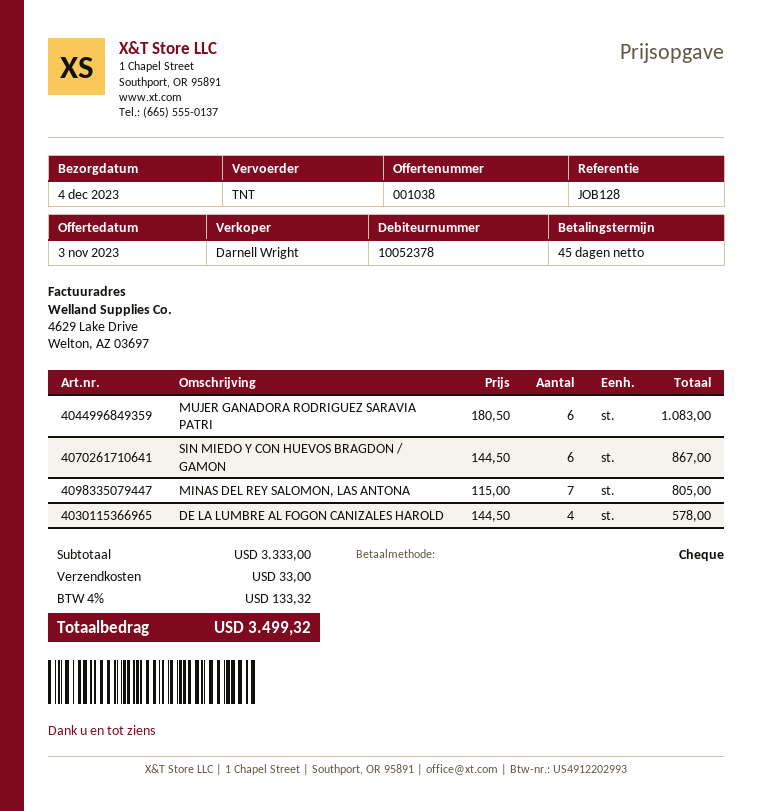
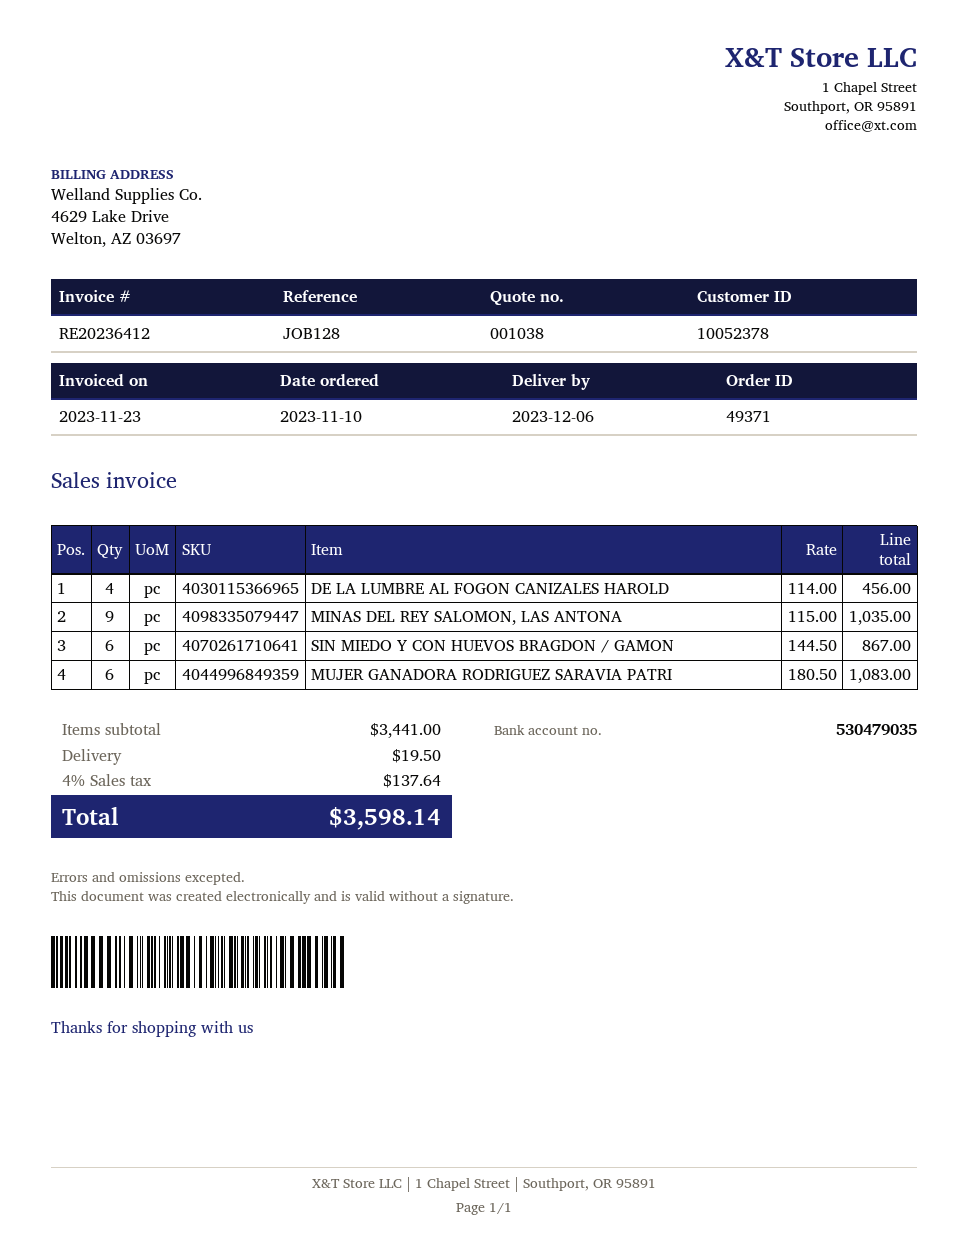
delivery date: 2023-12-04 -> 2023-12-06
MINAS DEL REY SALOMON, LAS ANTONA: 7 x 115.00 = 805.00 -> 9 x 115.00 = 1035.00
DE LA LUMBRE AL FOGON CANIZALES HAROLD: 4 x 144.50 = 578.00 -> 4 x 114.00 = 456.00
subtotal: 3333.00 -> 3441.00
shipping: 33.00 -> 19.50
tax: 4% = 133.32 -> 4% = 137.64
total: 3499.32 -> 3598.14

